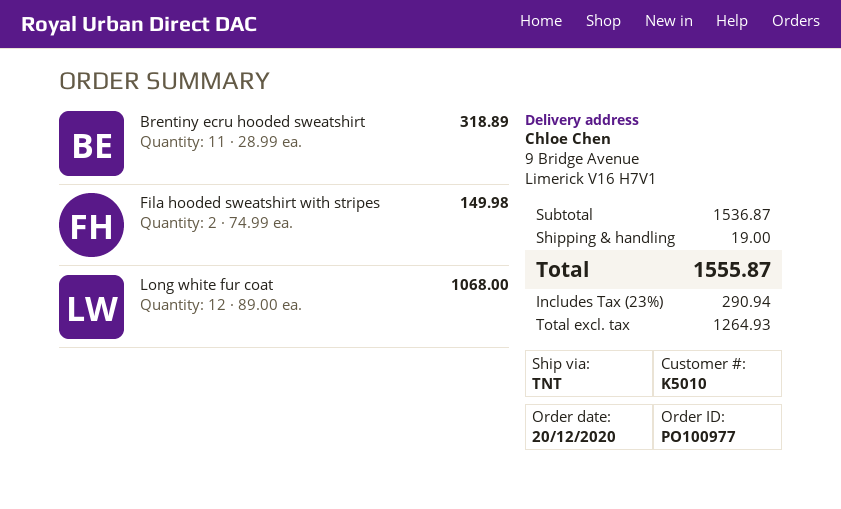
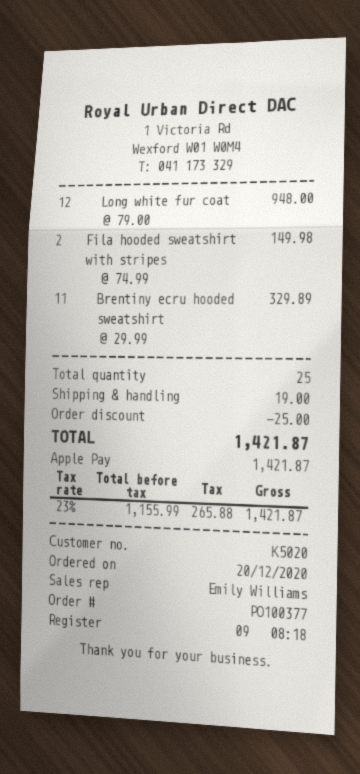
order number: PO100977 -> PO100377
customer number: K5010 -> K5020
Brentiny ecru hooded sweatshirt: 11 x 28.99 = 318.89 -> 11 x 29.99 = 329.89
Long white fur coat: 12 x 89.00 = 1068.00 -> 12 x 79.00 = 948.00
discount: none -> 25.00
net: 1264.93 -> 1155.99
tax: 23% = 290.94 -> 23% = 265.88
total: 1555.87 -> 1421.87

